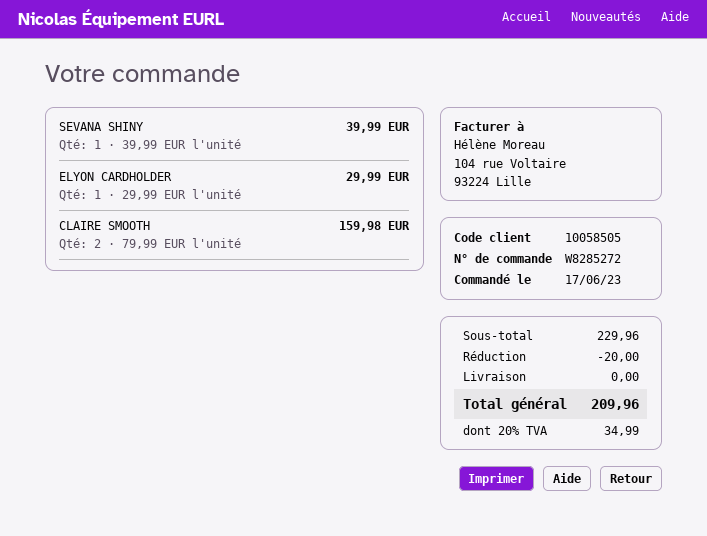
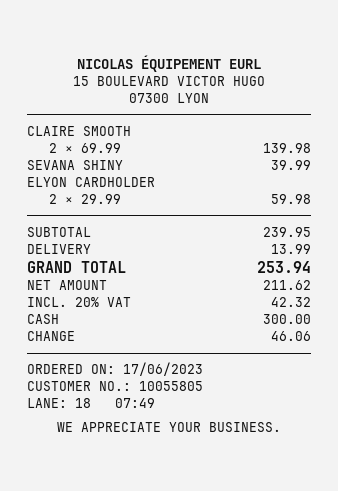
customer number: 10058505 -> 10055805
ELYON CARDHOLDER: 1 x 29.99 = 29.99 -> 2 x 29.99 = 59.98
CLAIRE SMOOTH: 2 x 79.99 = 159.98 -> 2 x 69.99 = 139.98
subtotal: 229.96 -> 239.95
discount: 20.00 -> none
shipping: 0.00 -> 13.99
tax: 20% = 34.99 -> 20% = 42.32
total: 209.96 -> 253.94

